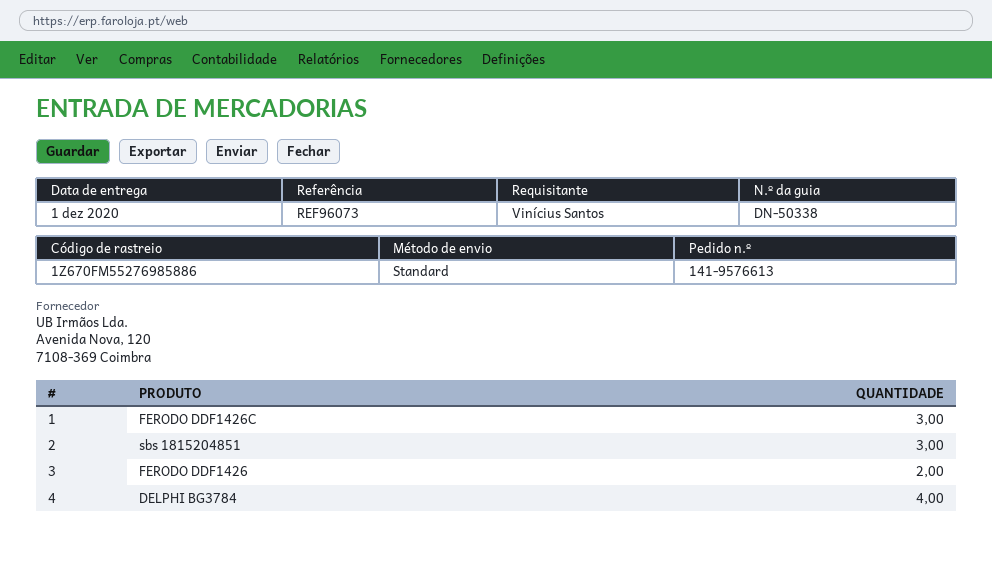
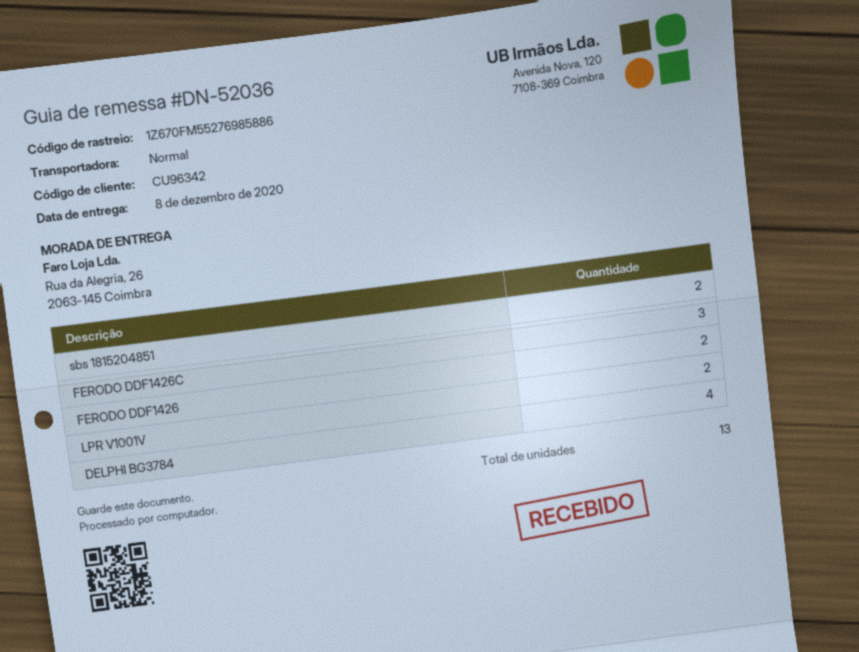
delivery note number: DN-50338 -> DN-52036
delivery date: 2020-12-01 -> 2020-12-08
sbs 1815204851: 3 -> 2
LPR V1001V: none -> 2

